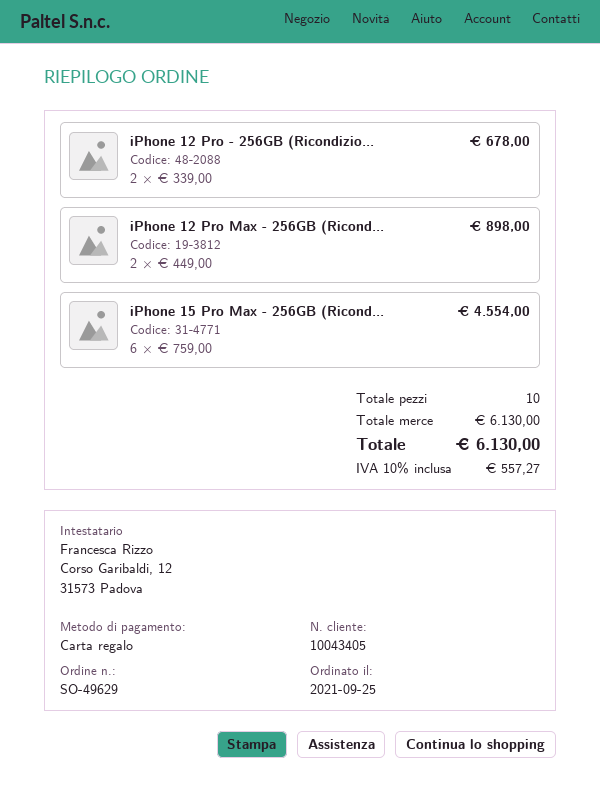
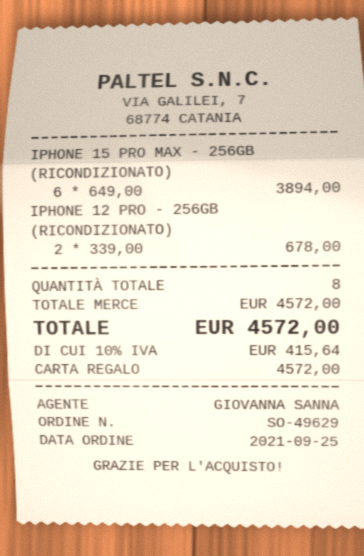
iPhone 12 Pro Max - 256GB (Ricond...: 2 x 449.00 = 898.00 -> none
iPhone 15 Pro Max - 256GB (Ricond...: 6 x 759.00 = 4554.00 -> 6 x 649.00 = 3894.00
total quantity: 10 -> 8
subtotal: 6130.00 -> 4572.00
tax: 10% = 557.27 -> 10% = 415.64
total: 6130.00 -> 4572.00

